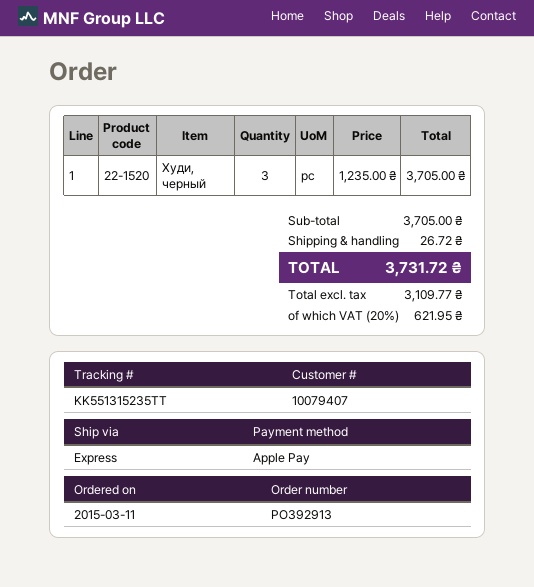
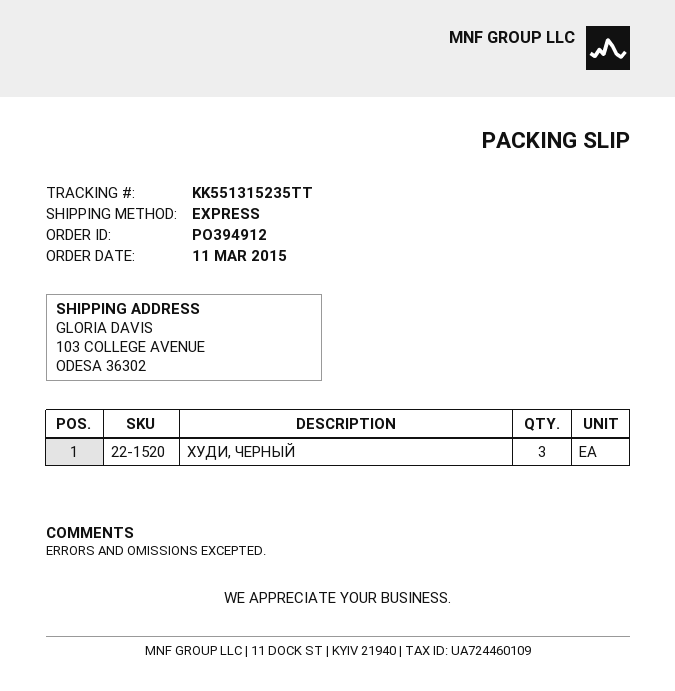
order number: PO392913 -> PO394912

